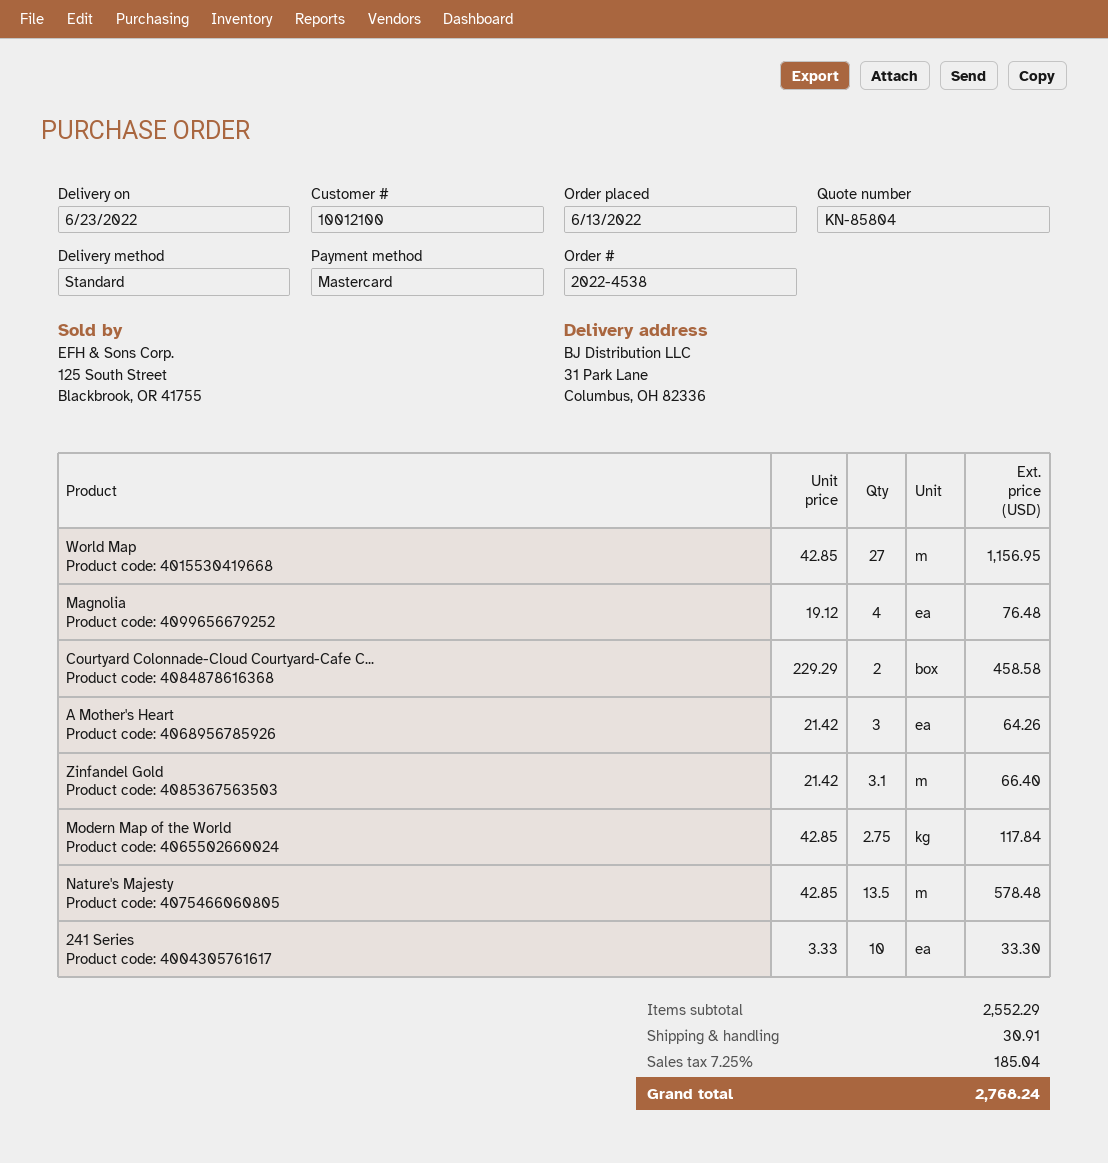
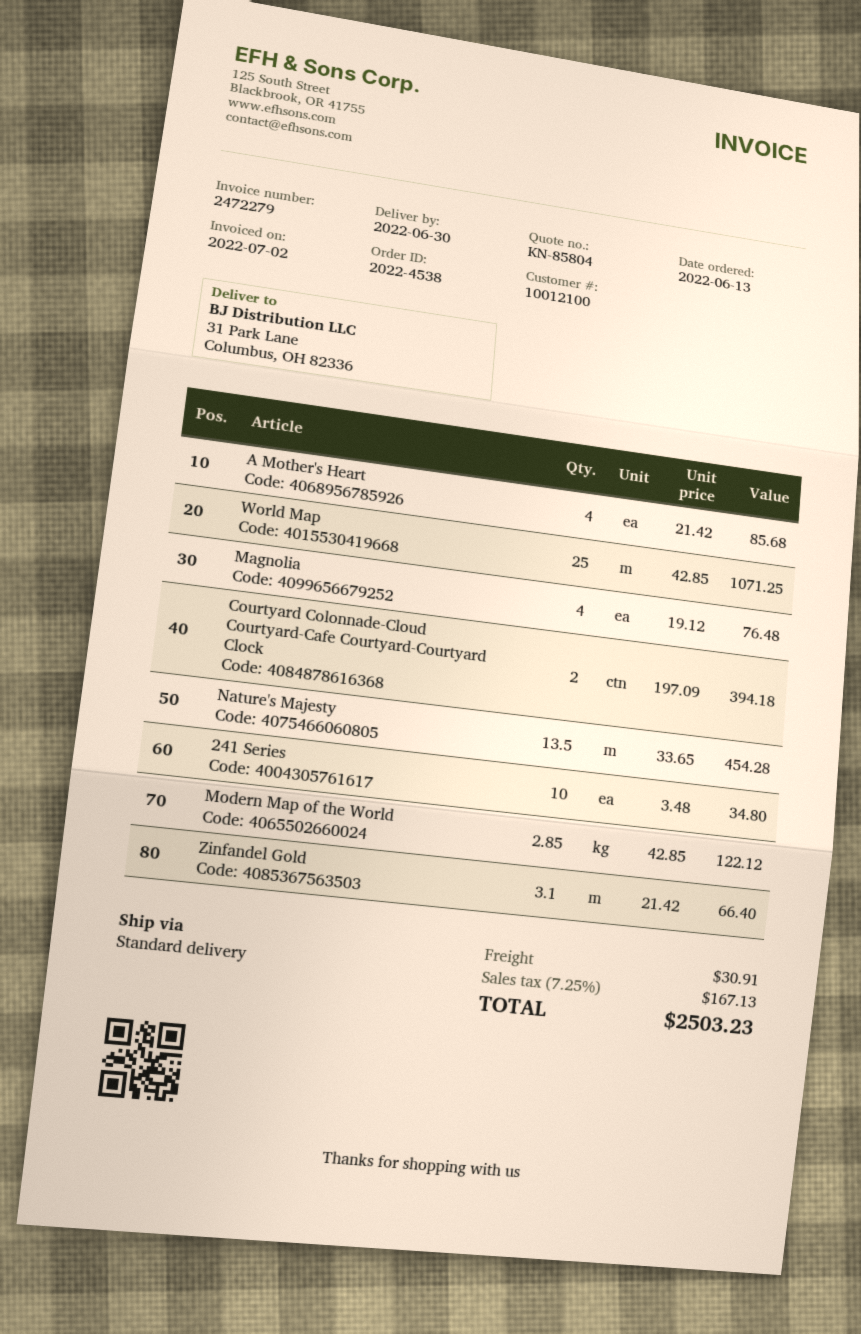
delivery date: 2022-06-23 -> 2022-06-30
World Map: 27 x 42.85 = 1156.95 -> 25 x 42.85 = 1071.25
Courtyard Colonnade-Cloud Courtyard-Cafe C...: 2 x 229.29 = 458.58 -> 2 x 197.09 = 394.18
A Mother's Heart: 3 x 21.42 = 64.26 -> 4 x 21.42 = 85.68
Modern Map of the World: 2.75 x 42.85 = 117.84 -> 2.85 x 42.85 = 122.12
Nature's Majesty: 13.5 x 42.85 = 578.48 -> 13.5 x 33.65 = 454.28
241 Series: 10 x 3.33 = 33.30 -> 10 x 3.48 = 34.80
tax: 7.25% = 185.04 -> 7.25% = 167.13
total: 2768.24 -> 2503.23

